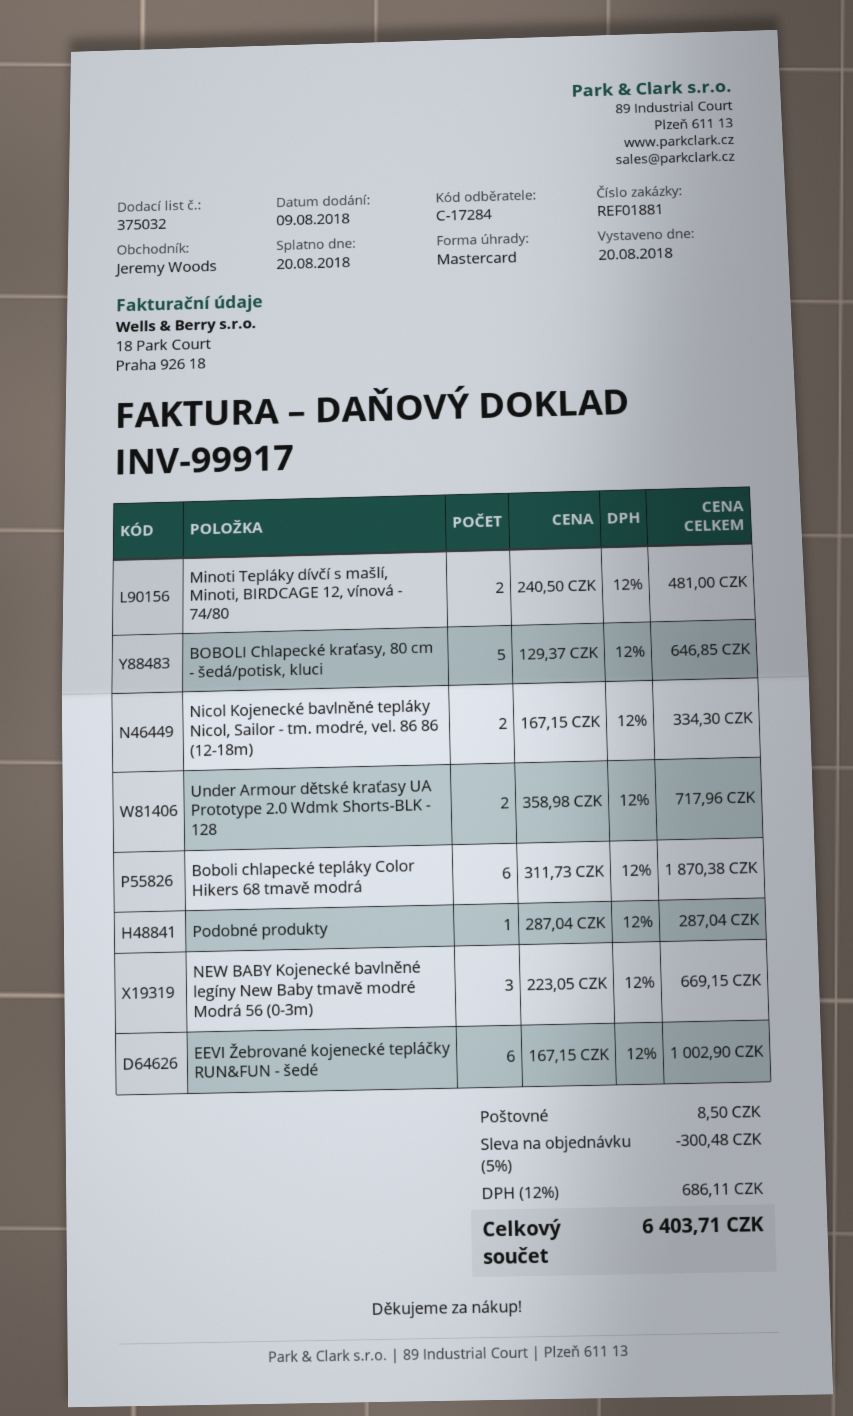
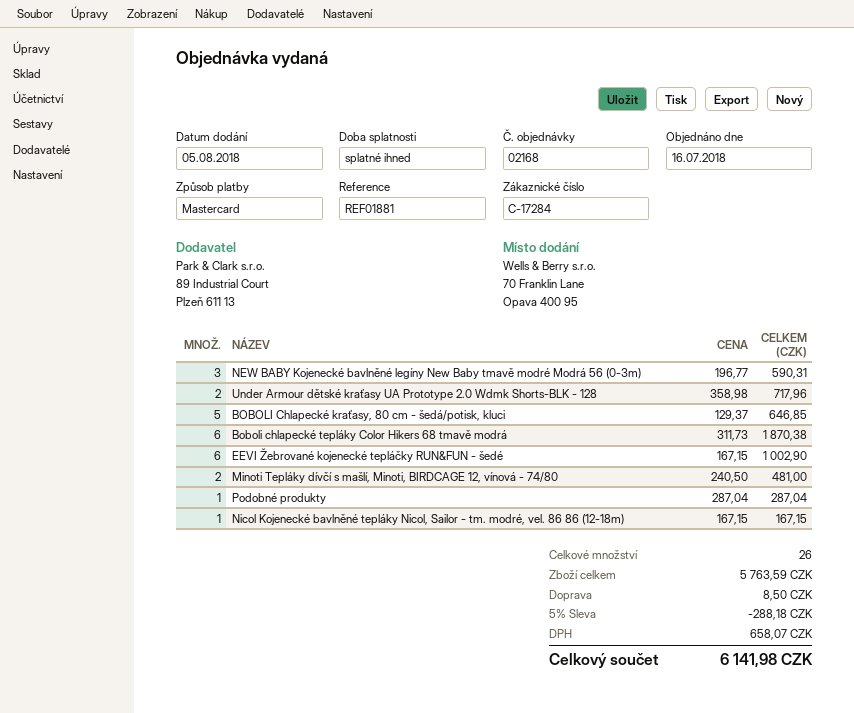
delivery date: 2018-08-09 -> 2018-08-05
Nicol Kojenecké bavlněné tepláky Nicol, Sailor - tm. modré, vel. 86 86 (12-18m): 2 x 167.15 = 334.30 -> 1 x 167.15 = 167.15
NEW BABY Kojenecké bavlněné legíny New Baby tmavě modré Modrá 56 (0-3m): 3 x 223.05 = 669.15 -> 3 x 196.77 = 590.31
discount: 5% = 300.48 -> 5% = 288.18
tax: 686.11 -> 658.07
total: 6403.71 -> 6141.98

